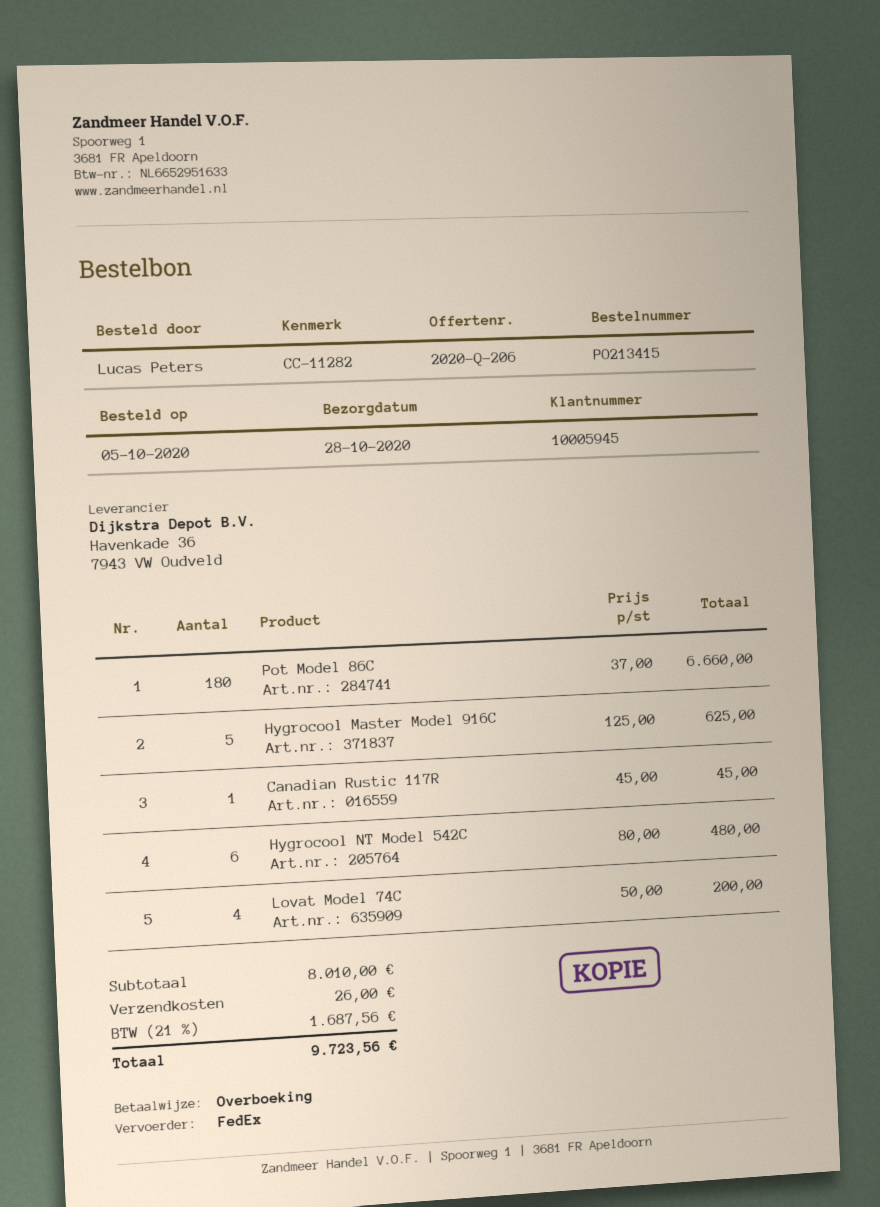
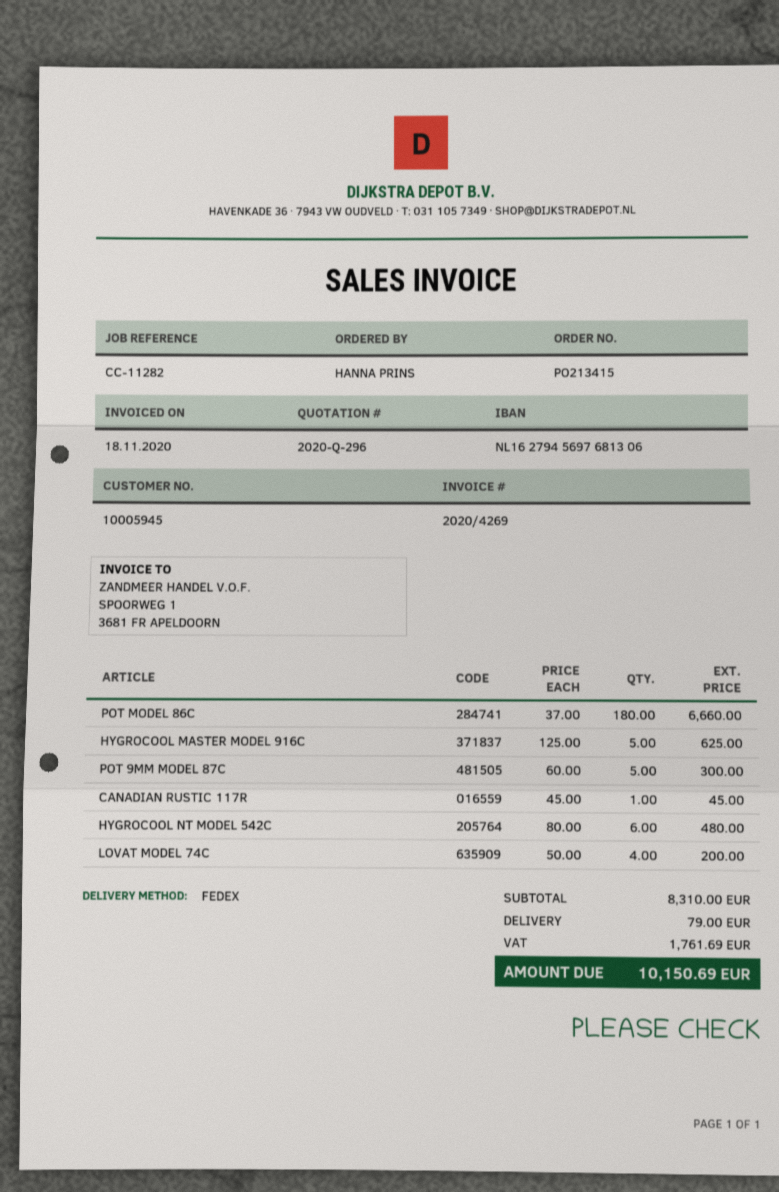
quote number: 2020-Q-206 -> 2020-Q-296
ordered by: Lucas Peters -> HANNA PRINS
POT 9MM MODEL 87C: none -> 5 x 60.00 = 300.00
subtotal: 8010.00 -> 8310.00
shipping: 26.00 -> 79.00
tax: 1687.56 -> 1761.69
total: 9723.56 -> 10150.69

